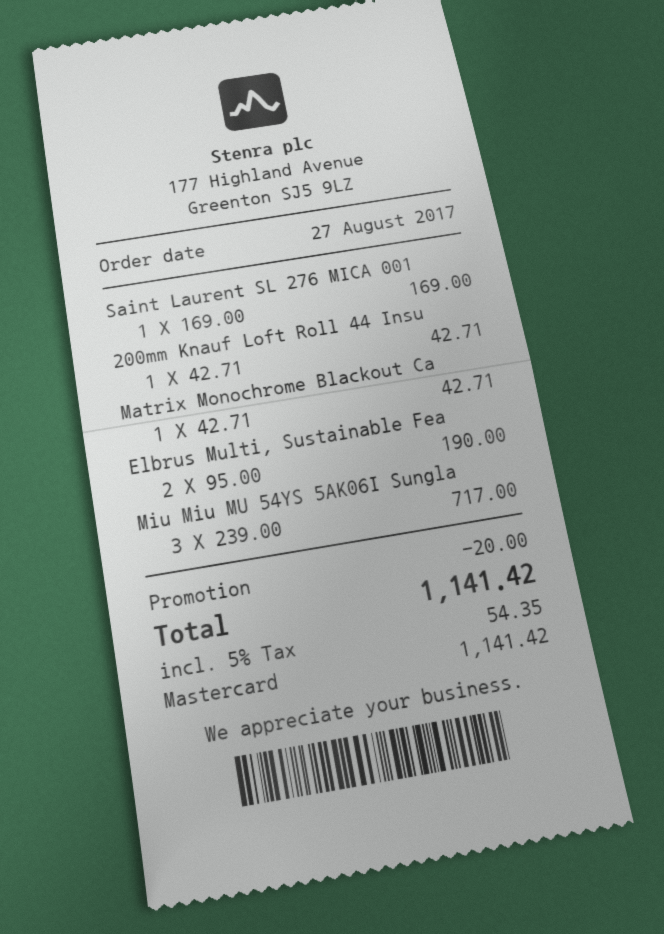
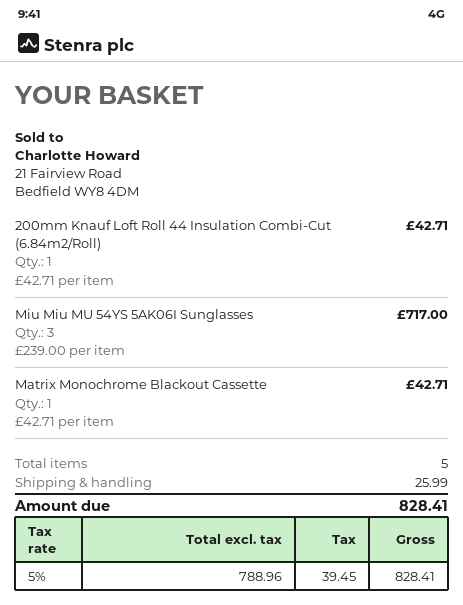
Saint Laurent SL 276 MICA 001: 1 x 169.00 = 169.00 -> none
Elbrus Multi, Sustainable Fea: 2 x 95.00 = 190.00 -> none
discount: 20.00 -> none
shipping: none -> 25.99
tax: 5% = 54.35 -> 5% = 39.45
total: 1141.42 -> 828.41

